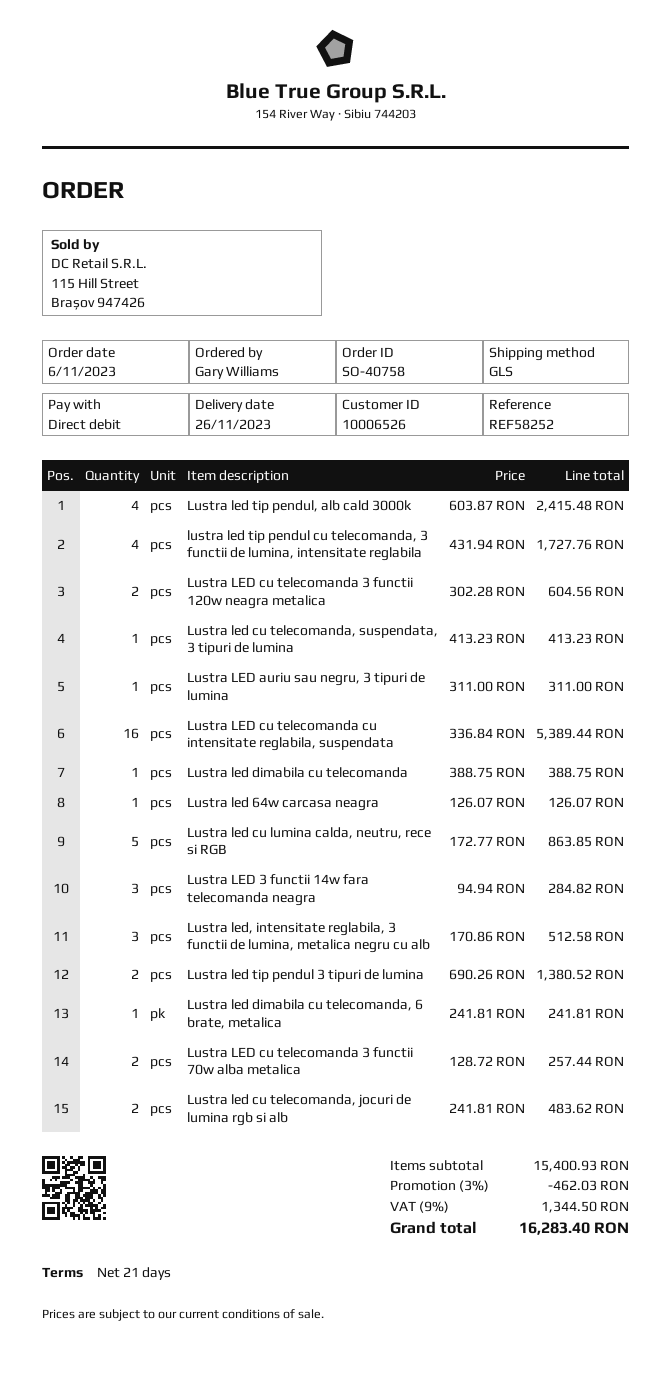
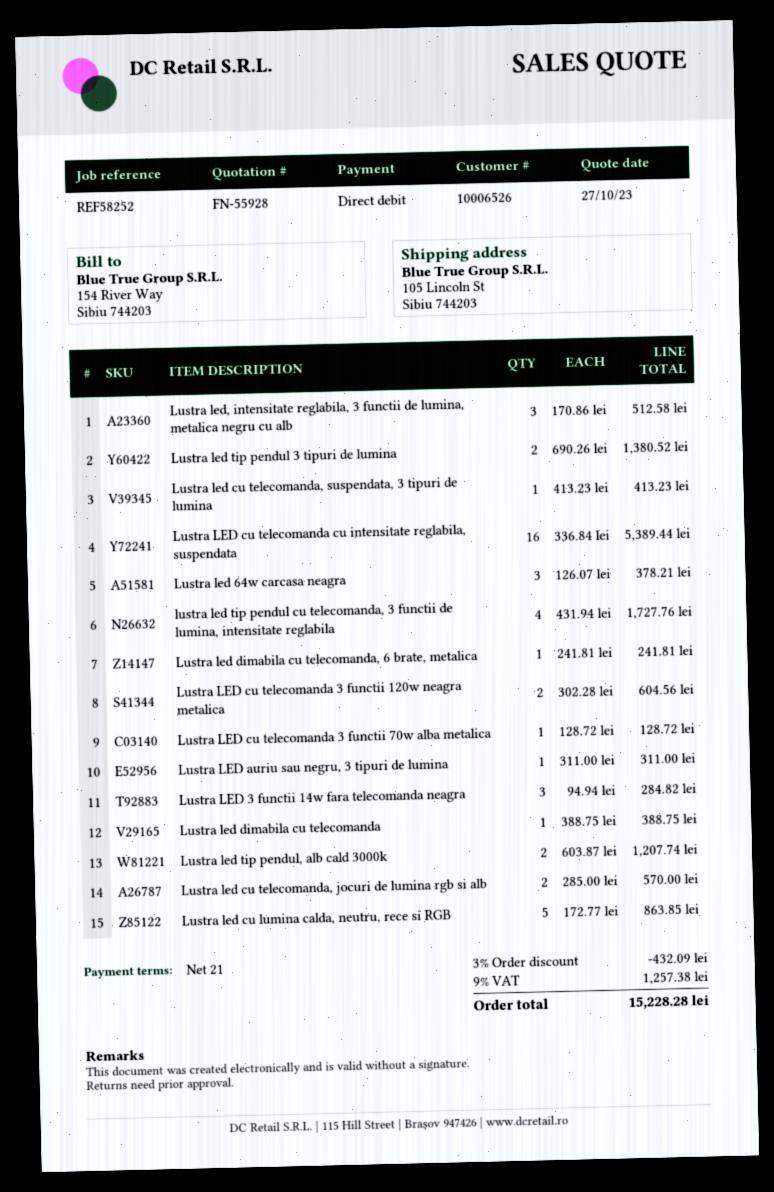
Lustra led tip pendul, alb cald 3000k: 4 x 603.87 = 2415.48 -> 2 x 603.87 = 1207.74
Lustra led 64w carcasa neagra: 1 x 126.07 = 126.07 -> 3 x 126.07 = 378.21
Lustra LED cu telecomanda 3 functii 70w alba metalica: 2 x 128.72 = 257.44 -> 1 x 128.72 = 128.72
Lustra led cu telecomanda, jocuri de lumina rgb si alb: 2 x 241.81 = 483.62 -> 2 x 285.00 = 570.00
discount: 3% = 462.03 -> 3% = 432.09
tax: 9% = 1344.50 -> 9% = 1257.38
total: 16283.40 -> 15228.28

